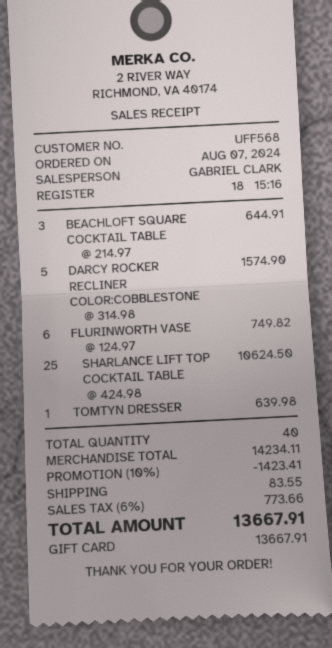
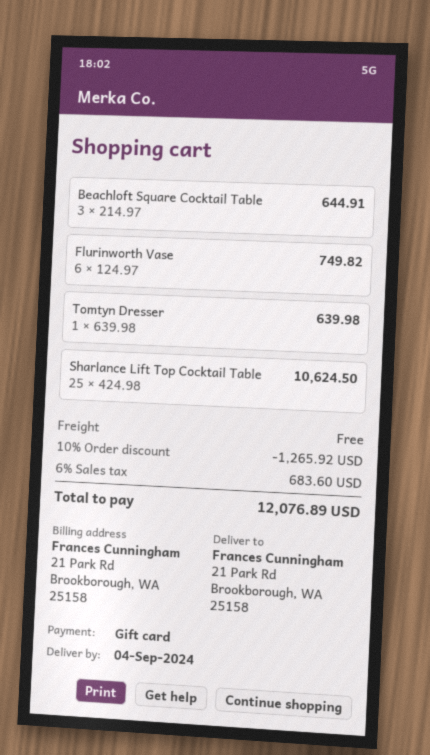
DARCY ROCKER RECLINER COLOR:COBBLESTONE: 5 x 314.98 = 1574.90 -> none
discount: 10% = 1423.41 -> 10% = 1265.92
shipping: 83.55 -> 0.00
tax: 6% = 773.66 -> 6% = 683.60
total: 13667.91 -> 12076.89

